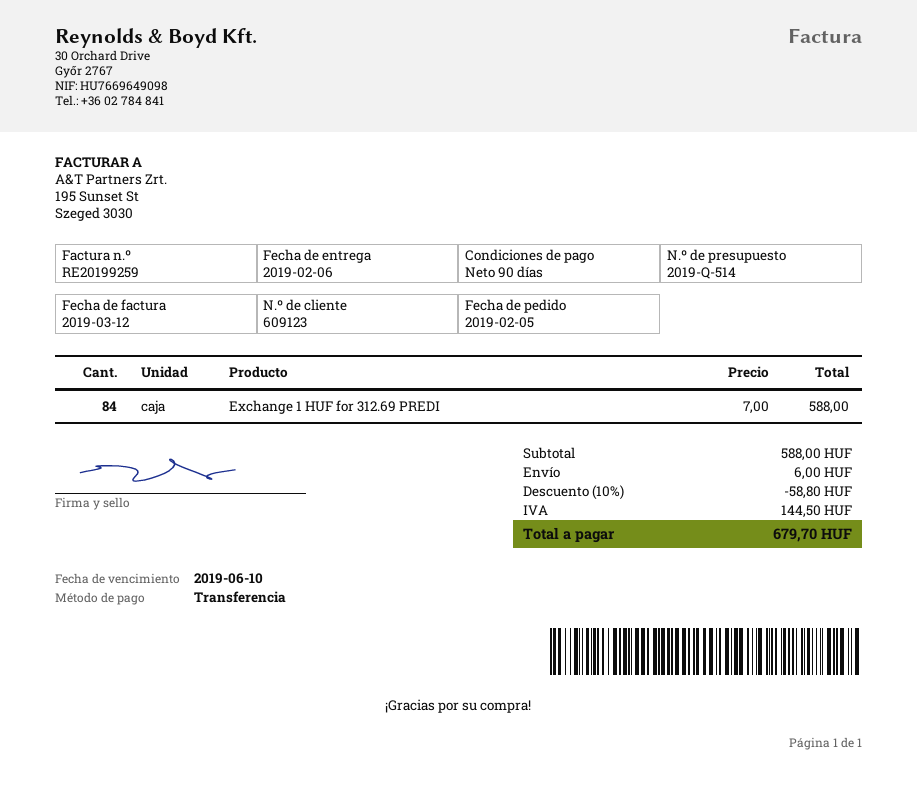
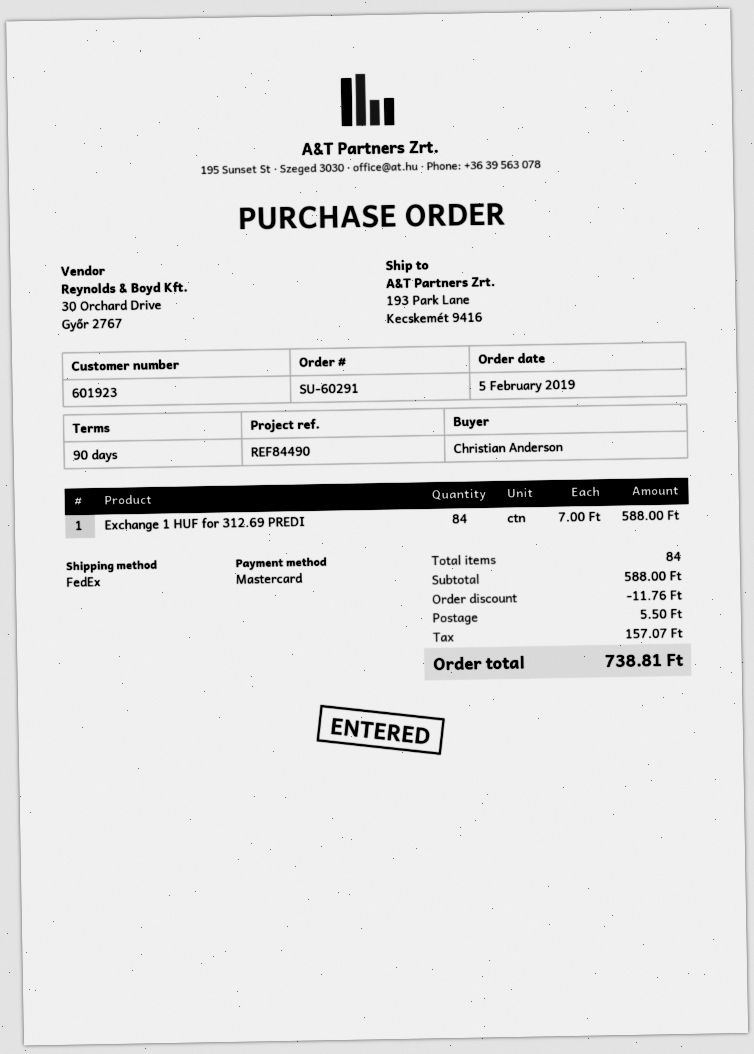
customer number: 609123 -> 601923
payment method: bank transfer -> Mastercard
discount: 58.80 -> 11.76
shipping: 6.00 -> 5.50
tax: 144.50 -> 157.07
total: 679.70 -> 738.81

